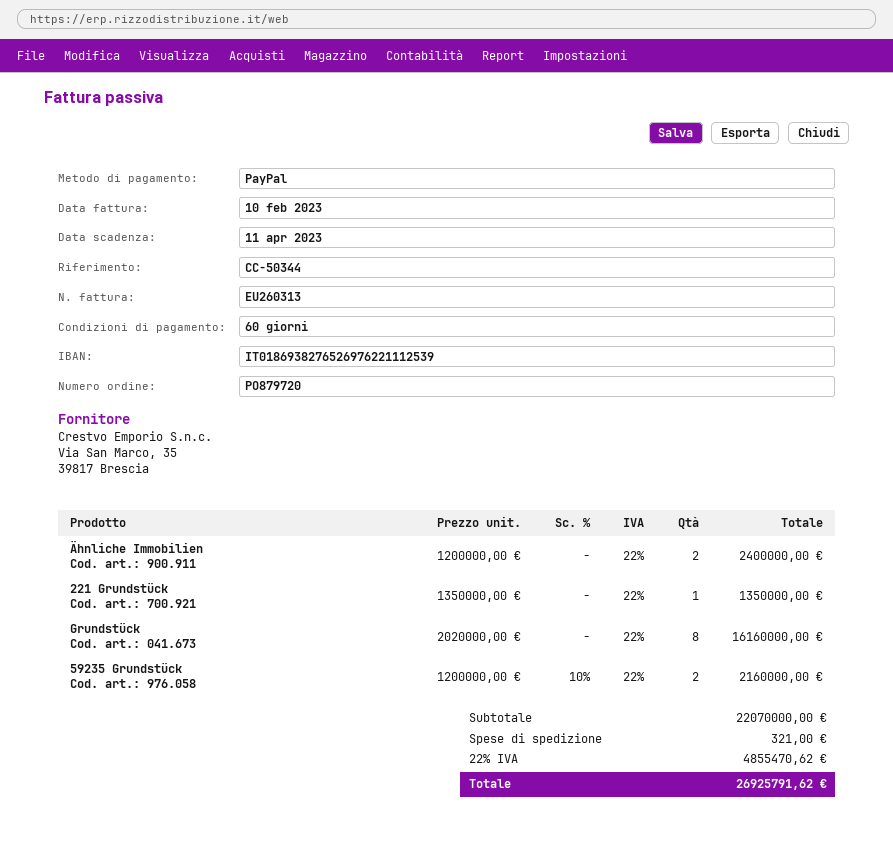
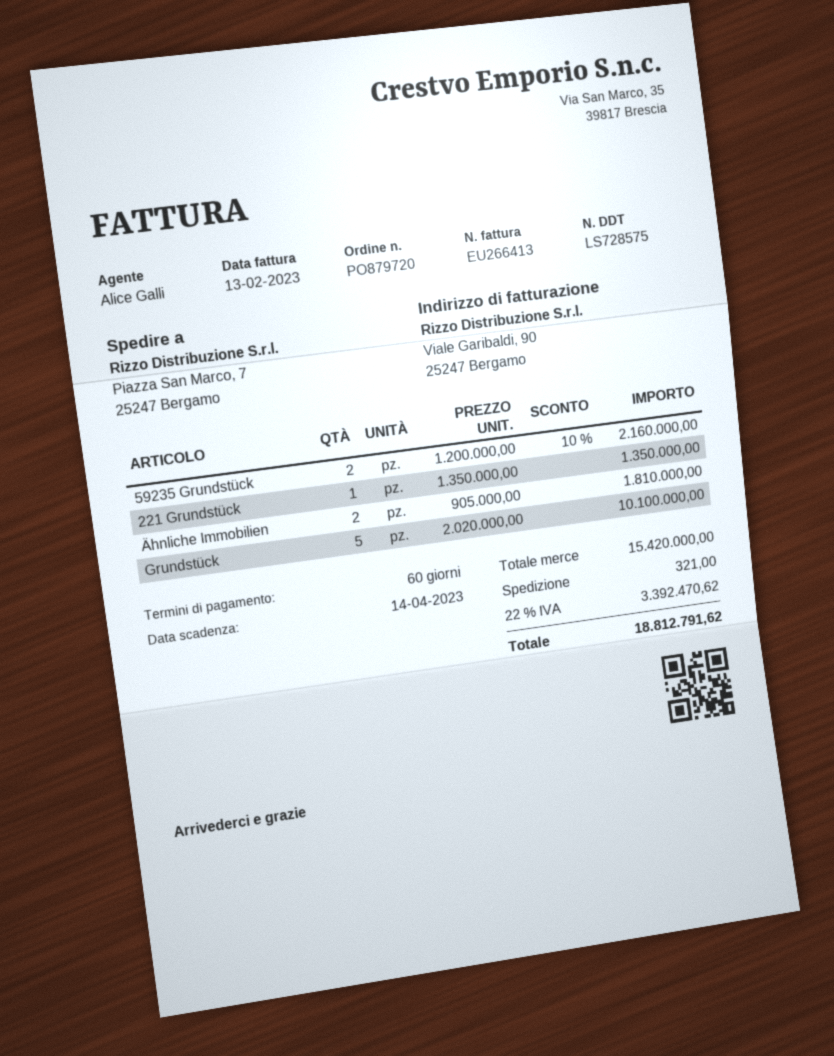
invoice number: EU260313 -> EU266413
invoice date: 2023-02-10 -> 2023-02-13
due date: 2023-04-11 -> 2023-04-14
Ähnliche Immobilien: 2 x 1200000.00 = 2400000.00 -> 2 x 905000.00 = 1810000.00
Grundstück: 8 x 2020000.00 = 16160000.00 -> 5 x 2020000.00 = 10100000.00
subtotal: 22070000.00 -> 15420000.00
tax: 22% = 4855470.62 -> 22% = 3392470.62
total: 26925791.62 -> 18812791.62

